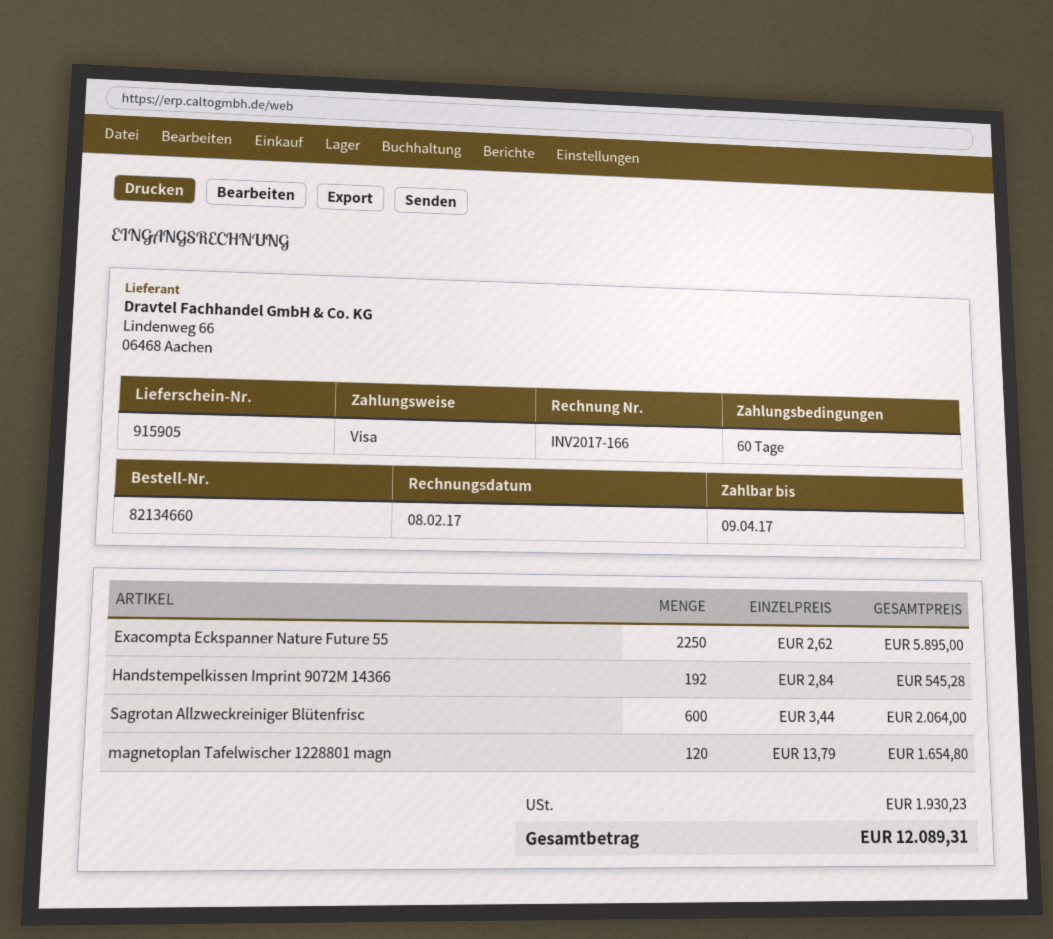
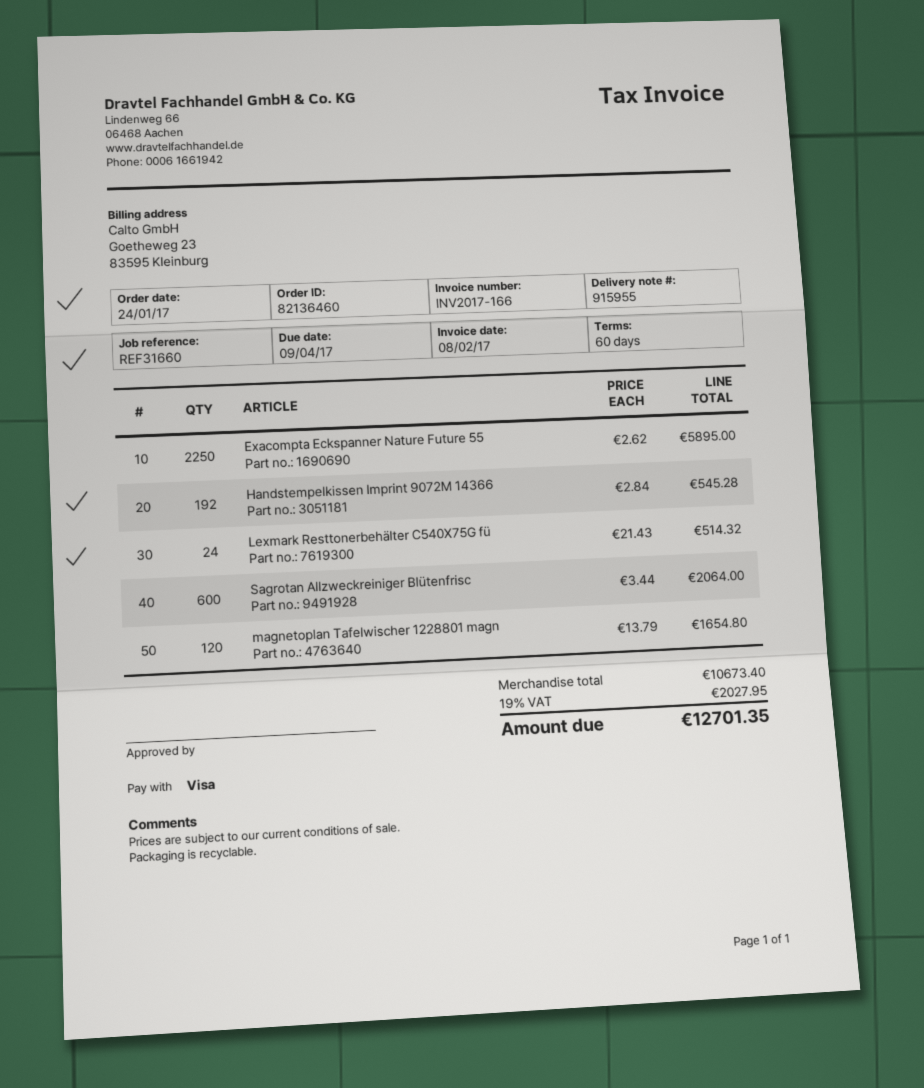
order number: 82134660 -> 82136460
delivery note number: 915905 -> 915955
Lexmark Resttonerbehälter C540X75G fü: none -> 24 x 21.43 = 514.32
tax: 1930.23 -> 2027.95
total: 12089.31 -> 12701.35

